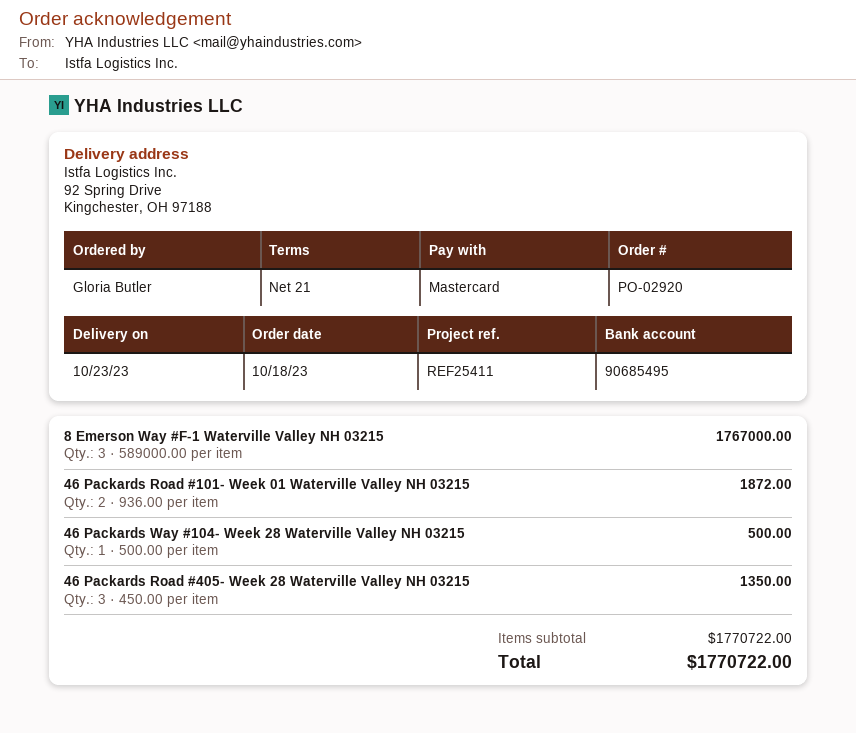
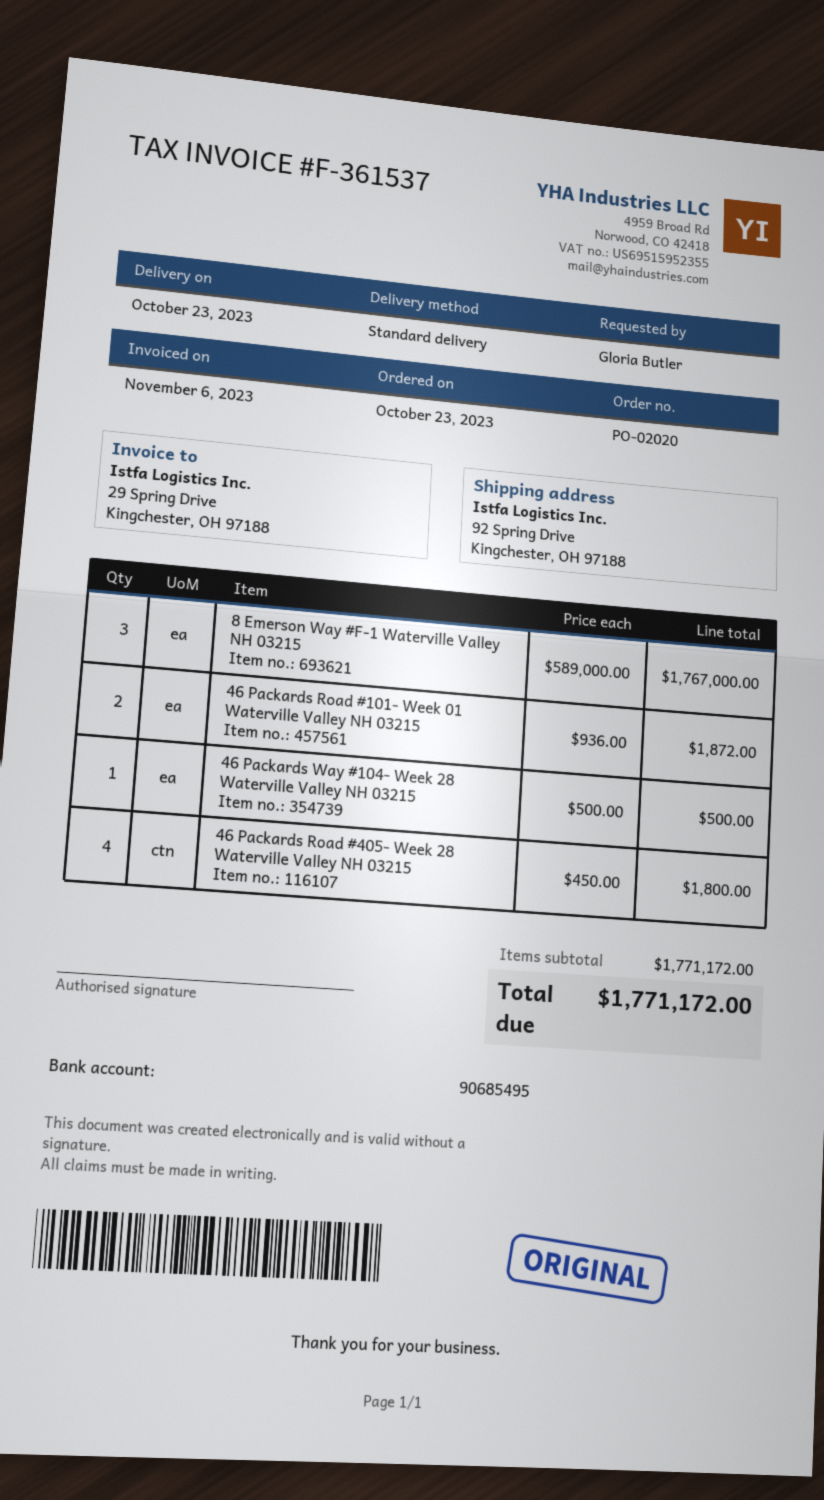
order number: PO-02920 -> PO-02020
order date: 2023-10-18 -> 2023-10-23
46 Packards Road #405- Week 28 Waterville Valley NH 03215: 3 x 450.00 = 1350.00 -> 4 x 450.00 = 1800.00
subtotal: 1770722.00 -> 1771172.00
total: 1770722.00 -> 1771172.00

